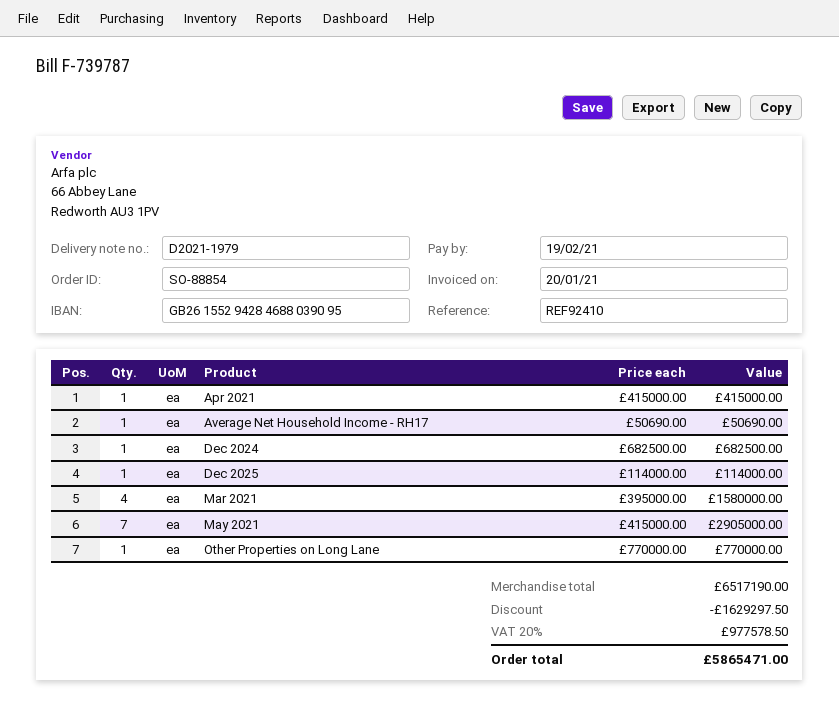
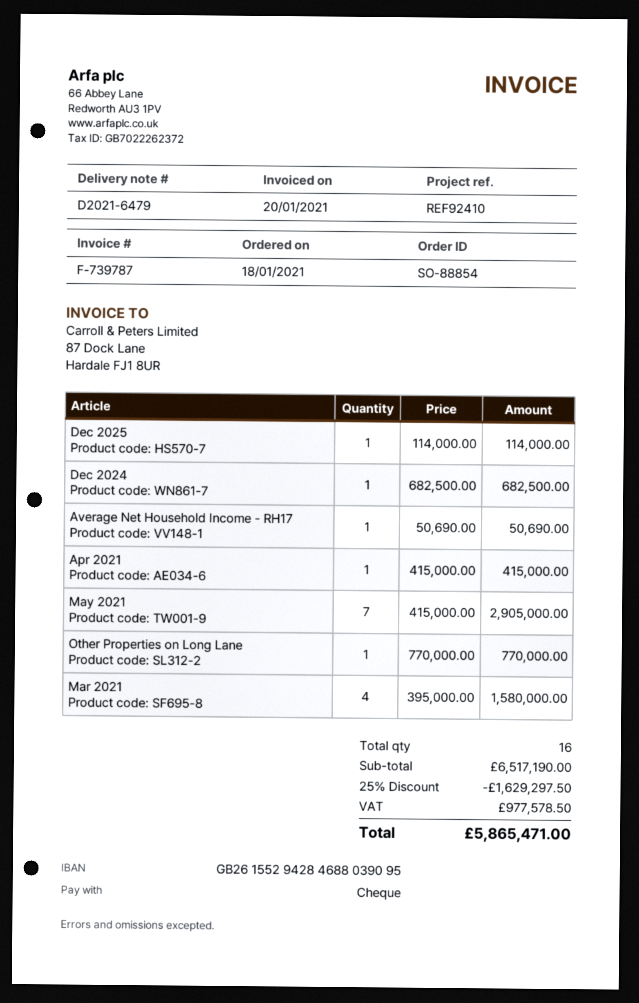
delivery note number: D2021-1979 -> D2021-6479

